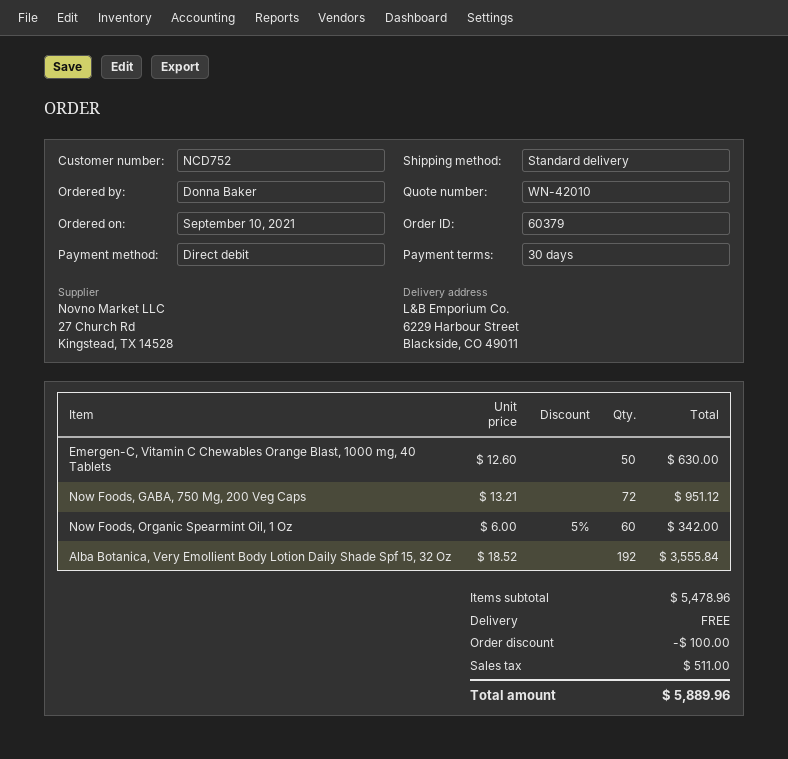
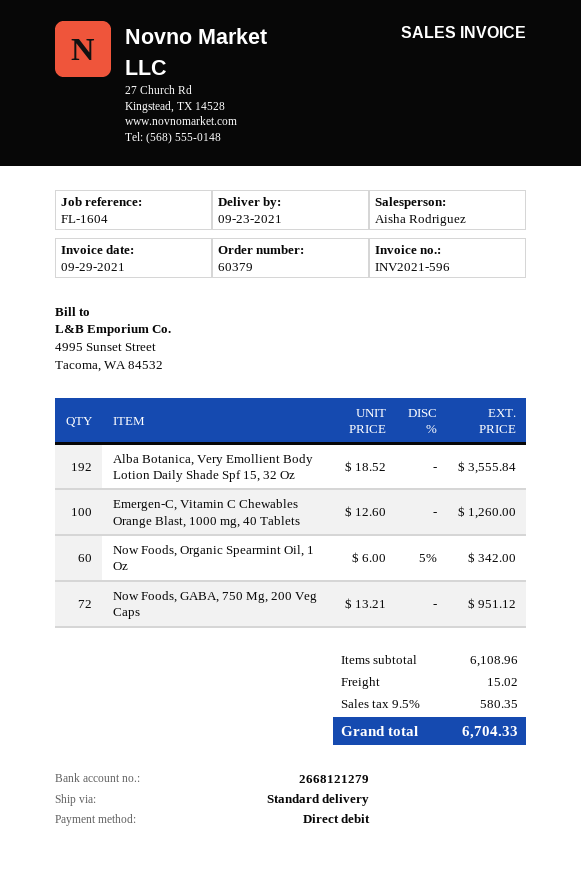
Emergen-C, Vitamin C Chewables Orange Blast, 1000 mg, 40 Tablets: 50 x 12.60 = 630.00 -> 100 x 12.60 = 1260.00
subtotal: 5478.96 -> 6108.96
discount: 100.00 -> none
shipping: 0.00 -> 15.02
tax: 511.00 -> 580.35
total: 5889.96 -> 6704.33

